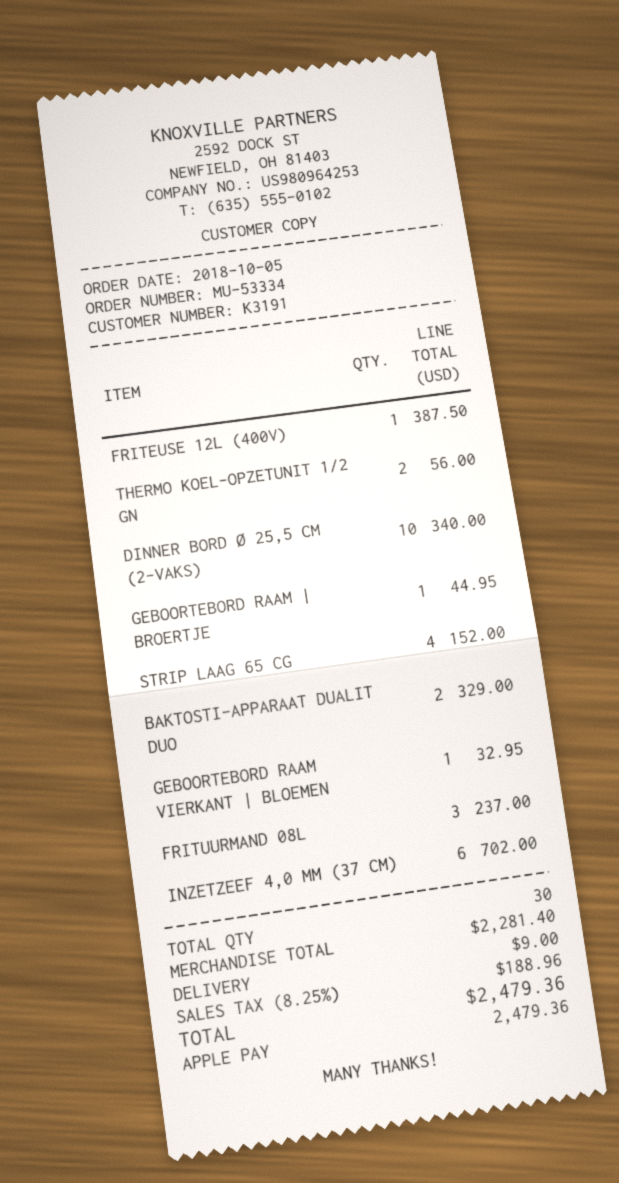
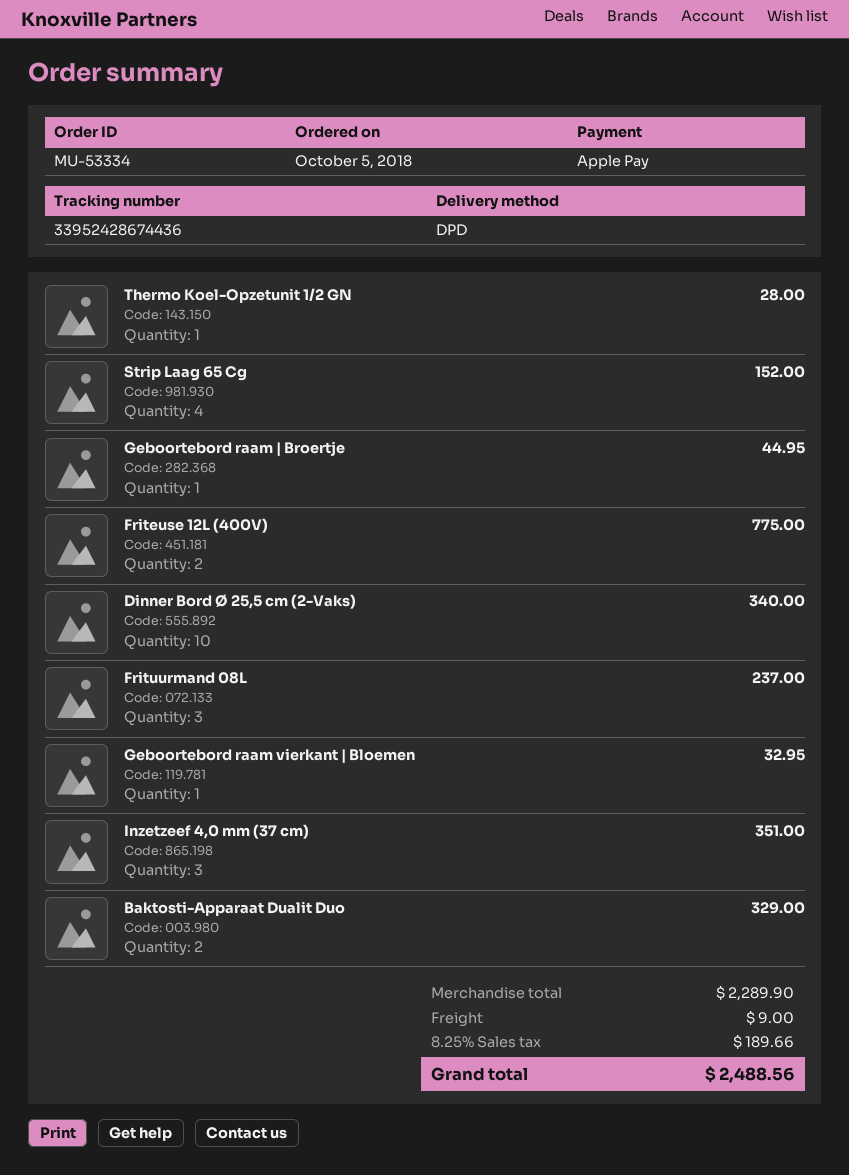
FRITEUSE 12L (400V): 1 for 387.50 -> 2 for 775.00
THERMO KOEL-OPZETUNIT 1/2 GN: 2 for 56.00 -> 1 for 28.00
INZETZEEF 4,0 MM (37 CM): 6 for 702.00 -> 3 for 351.00
subtotal: 2281.40 -> 2289.90
tax: 8.25% = 188.96 -> 8.25% = 189.66
total: 2479.36 -> 2488.56

